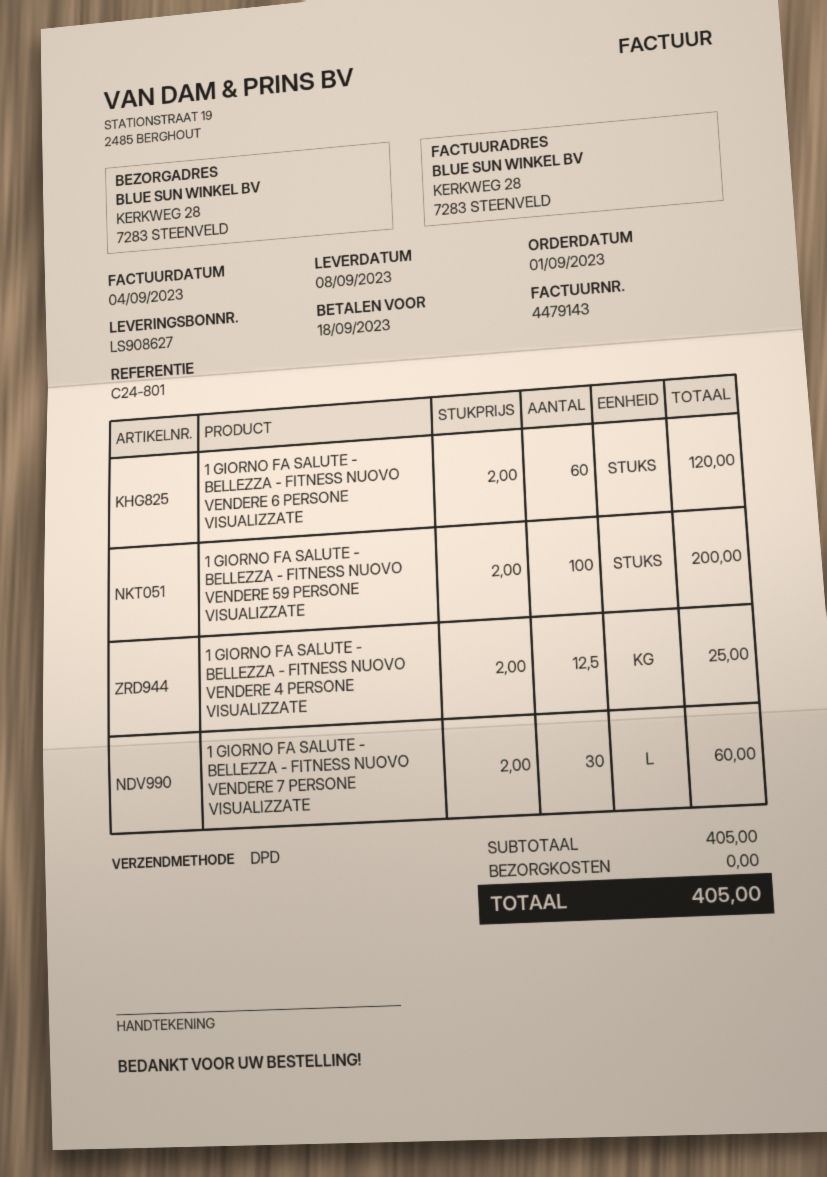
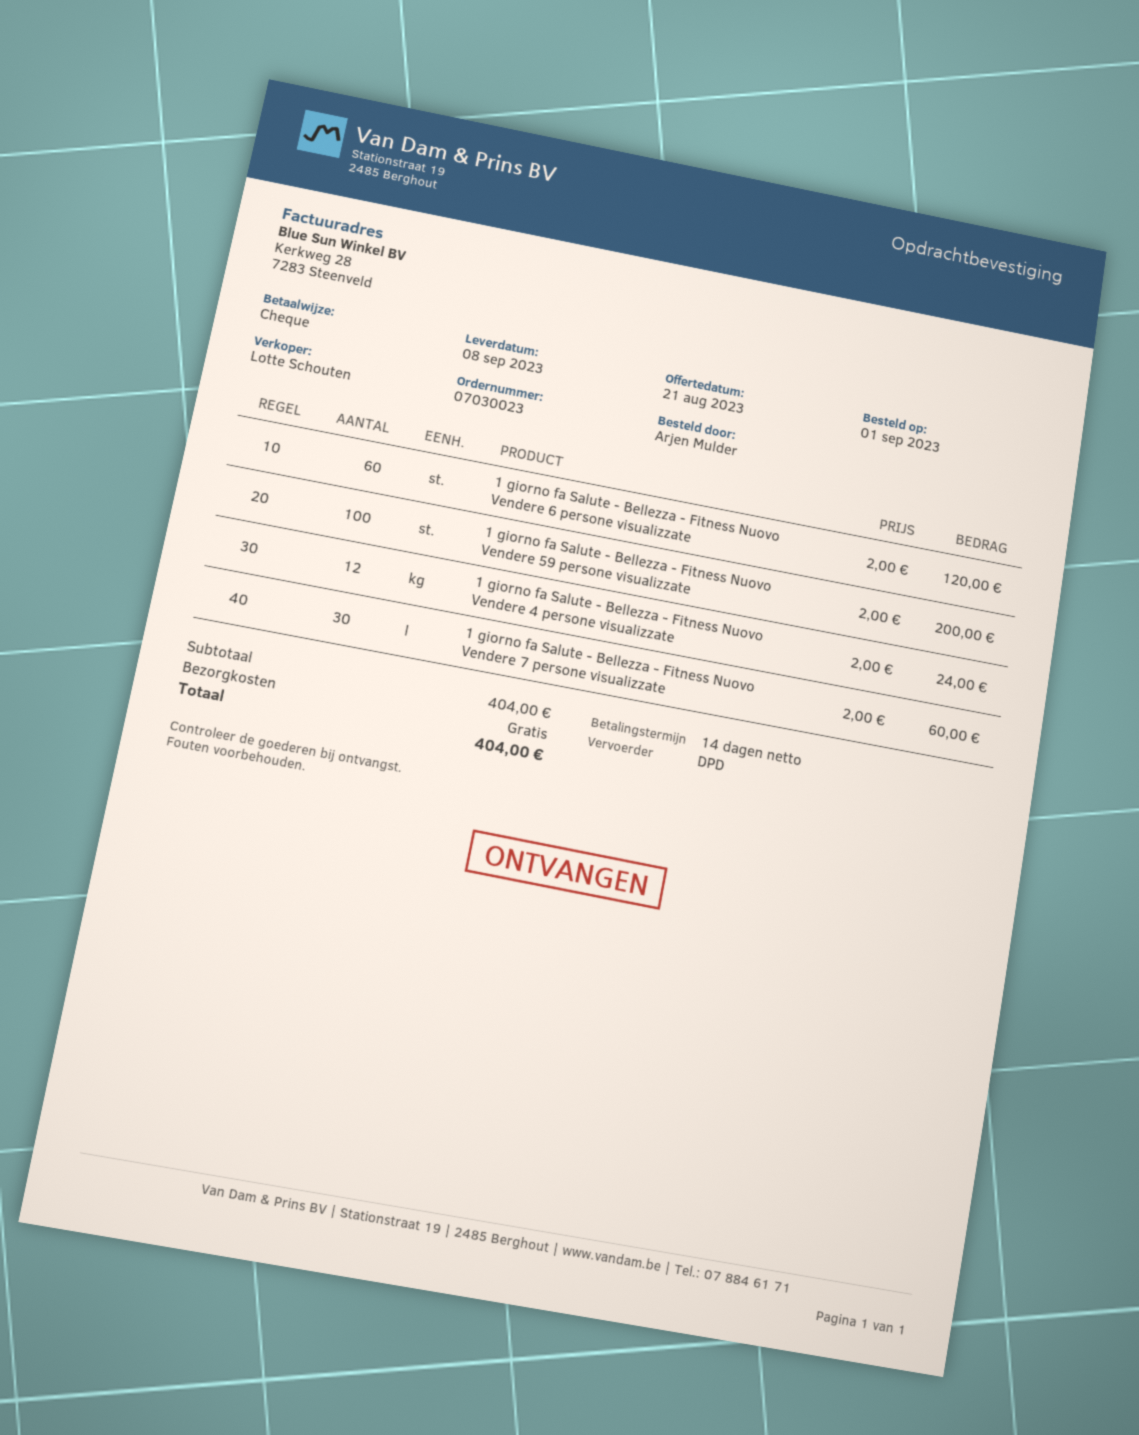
1 GIORNO FA SALUTE - BELLEZZA - FITNESS NUOVO VENDERE 4 PERSONE VISUALIZZATE: 12.5 x 2.00 = 25.00 -> 12 x 2.00 = 24.00
subtotal: 405.00 -> 404.00
total: 405.00 -> 404.00

